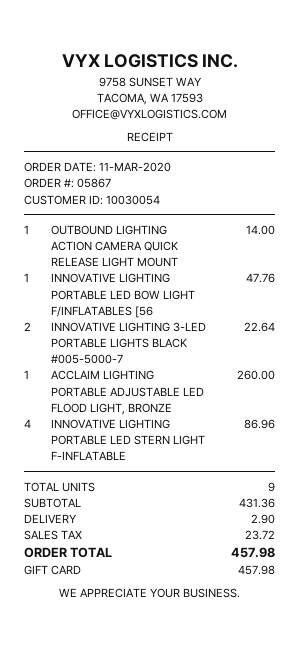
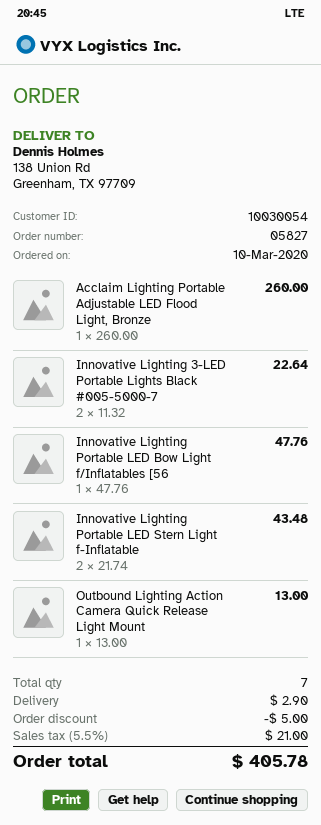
order number: 05867 -> 05827
order date: 2020-03-11 -> 2020-03-10
OUTBOUND LIGHTING ACTION CAMERA QUICK RELEASE LIGHT MOUNT: 1 for 14.00 -> 1 for 13.00
INNOVATIVE LIGHTING PORTABLE LED STERN LIGHT F-INFLATABLE: 4 for 86.96 -> 2 for 43.48
total quantity: 9 -> 7
discount: none -> 5.00
tax: 23.72 -> 21.00
total: 457.98 -> 405.78

